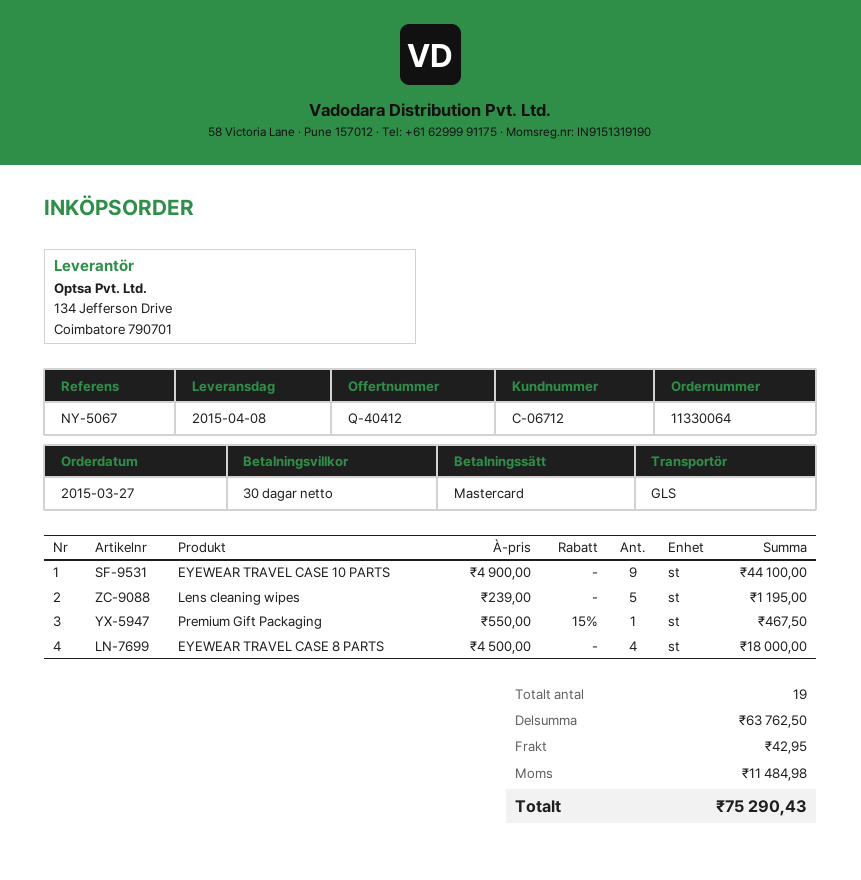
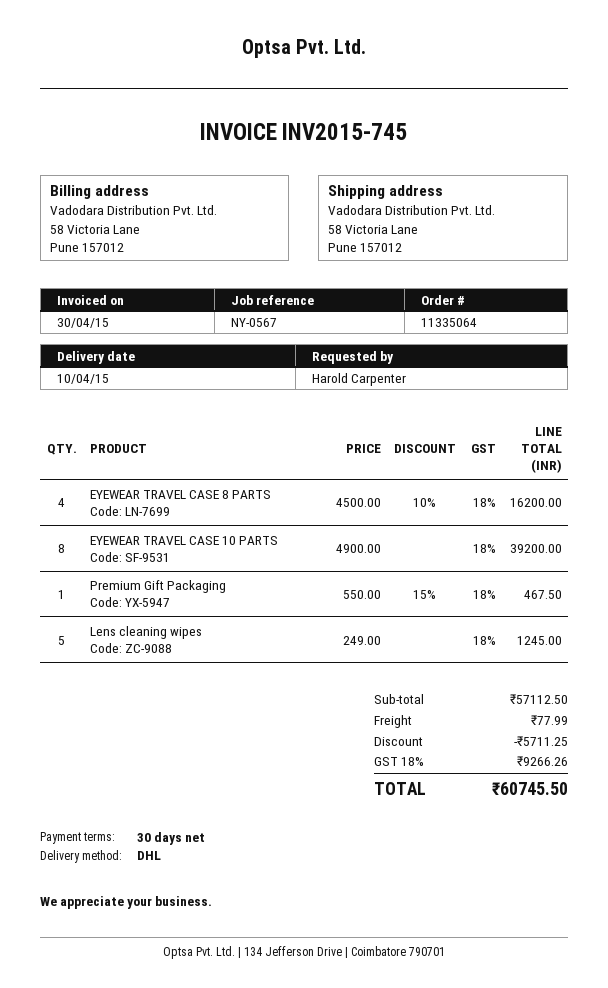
order number: 11330064 -> 11335064
delivery date: 2015-04-08 -> 2015-04-10
reference: NY-5067 -> NY-0567
shipping method: GLS -> DHL
EYEWEAR TRAVEL CASE 10 PARTS: 9 x 4900.00 = 44100.00 -> 8 x 4900.00 = 39200.00
Lens cleaning wipes: 5 x 239.00 = 1195.00 -> 5 x 249.00 = 1245.00
EYEWEAR TRAVEL CASE 8 PARTS: 4 x 4500.00 = 18000.00 -> 4 x 4500.00 - 10% = 16200.00
subtotal: 63762.50 -> 57112.50
discount: none -> 5711.25
shipping: 42.95 -> 77.99
tax: 11484.98 -> 9266.26
total: 75290.43 -> 60745.50

